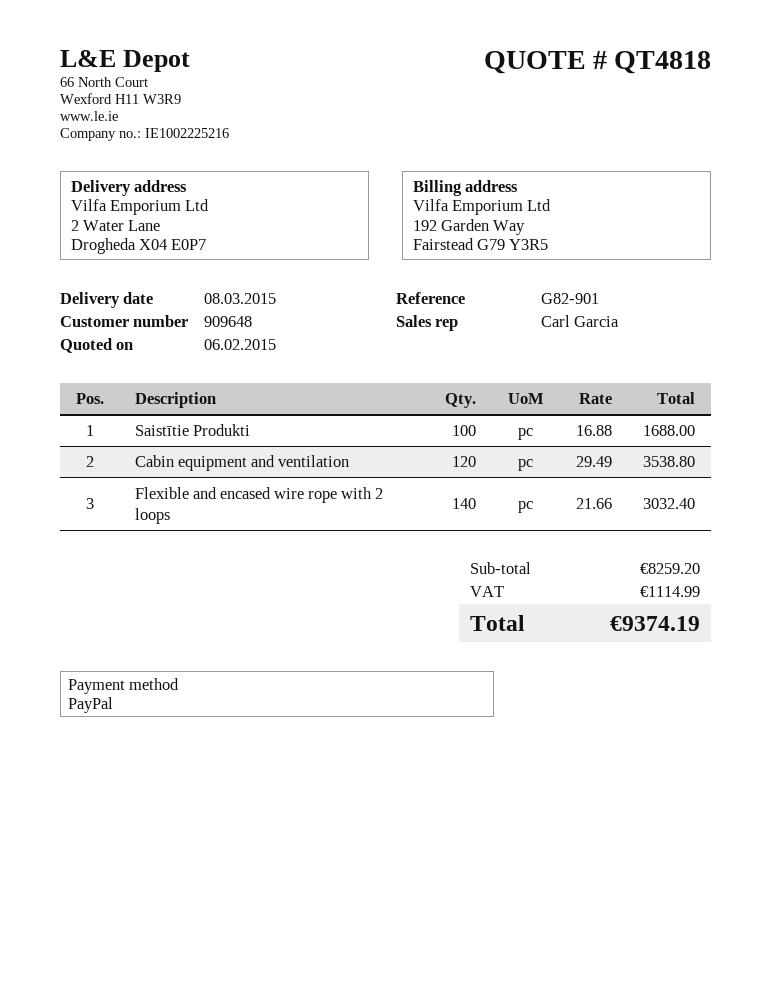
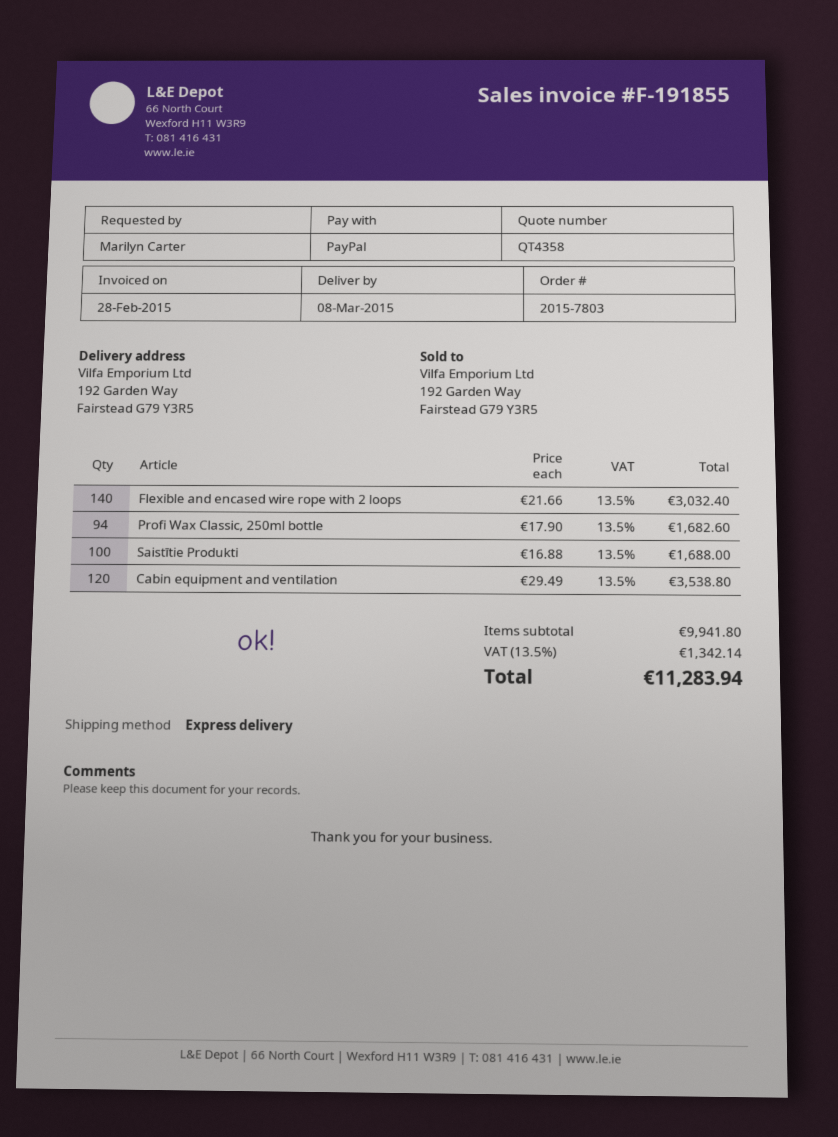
quote number: QT4818 -> QT4358
ship to: 2 Water Lane, Drogheda X04 E0P7 -> 192 Garden Way, Fairstead G79 Y3R5
Profi Wax Classic, 250ml bottle: none -> 94 x 17.90 = 1682.60
subtotal: 8259.20 -> 9941.80
tax: 1114.99 -> 1342.14
total: 9374.19 -> 11283.94

